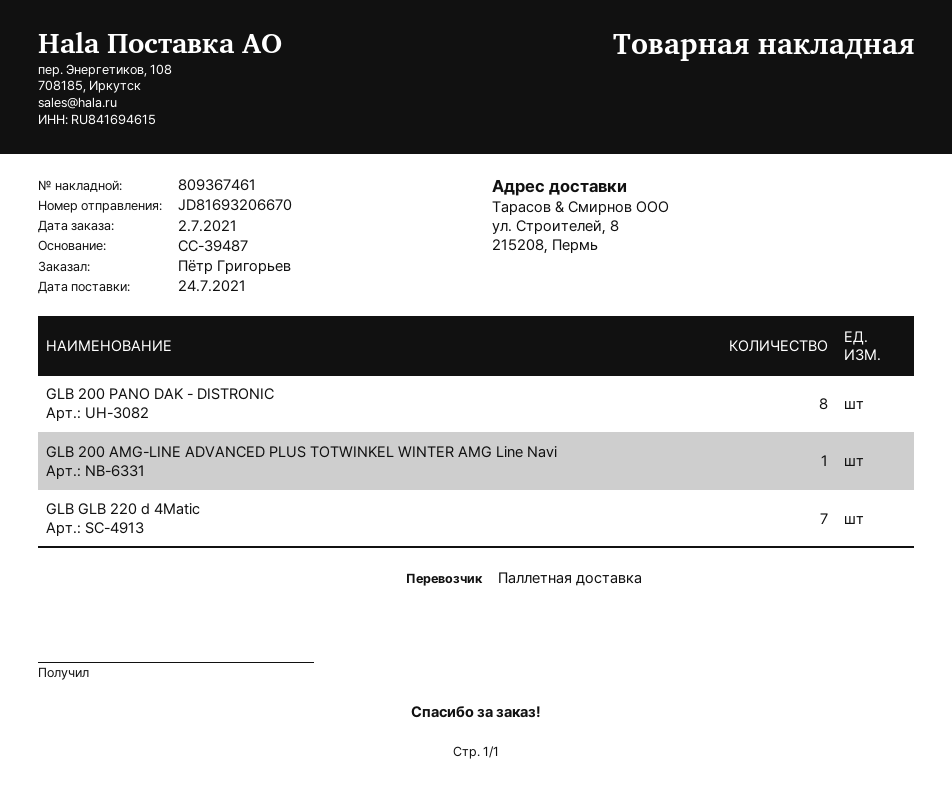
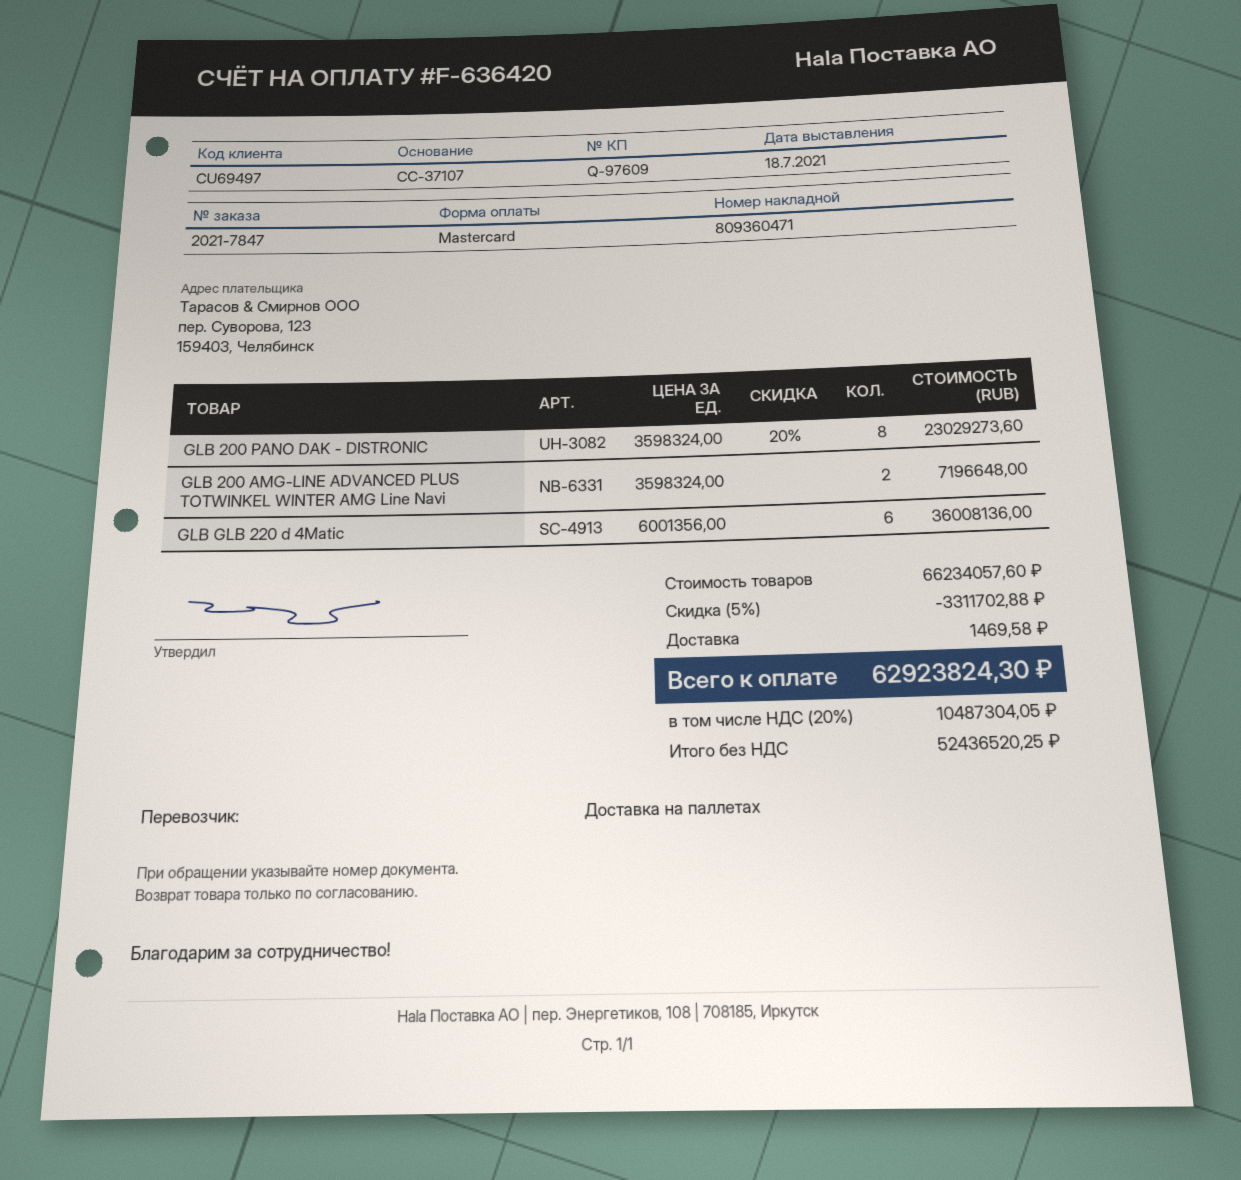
delivery note number: 809367461 -> 809360471
reference: CC-39487 -> CC-37107
GLB 200 AMG-LINE ADVANCED PLUS TOTWINKEL WINTER AMG Line Navi: 1 -> 2
GLB GLB 220 d 4Matic: 7 -> 6

